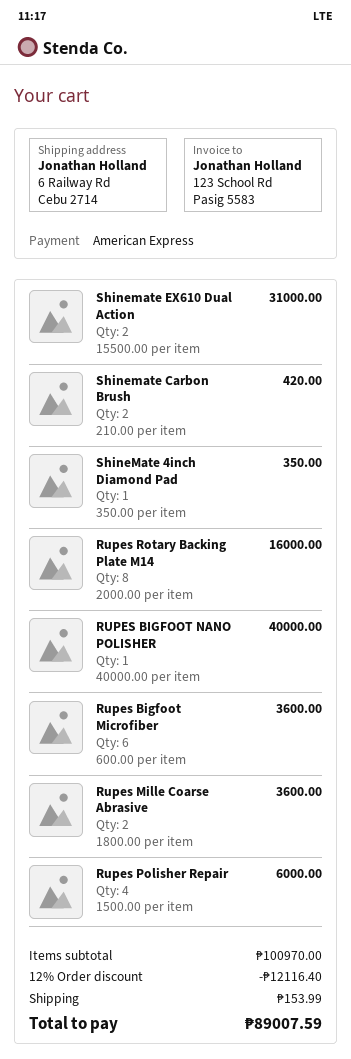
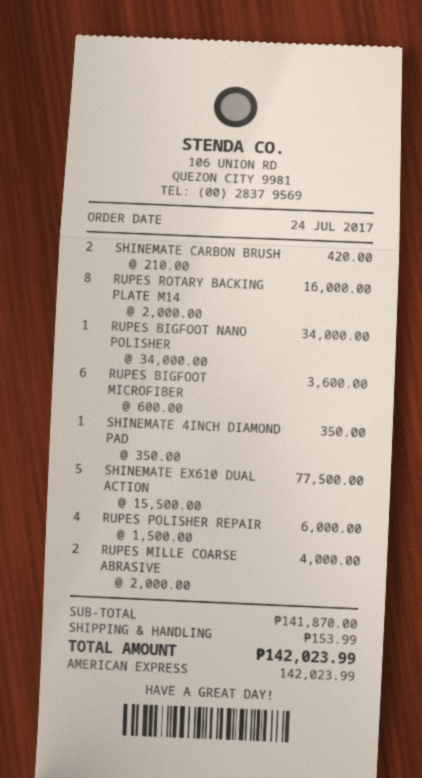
Shinemate EX610 Dual Action: 2 x 15500.00 = 31000.00 -> 5 x 15500.00 = 77500.00
RUPES BIGFOOT NANO POLISHER: 1 x 40000.00 = 40000.00 -> 1 x 34000.00 = 34000.00
Rupes Mille Coarse Abrasive: 2 x 1800.00 = 3600.00 -> 2 x 2000.00 = 4000.00
subtotal: 100970.00 -> 141870.00
discount: 12% = 12116.40 -> none
total: 89007.59 -> 142023.99

